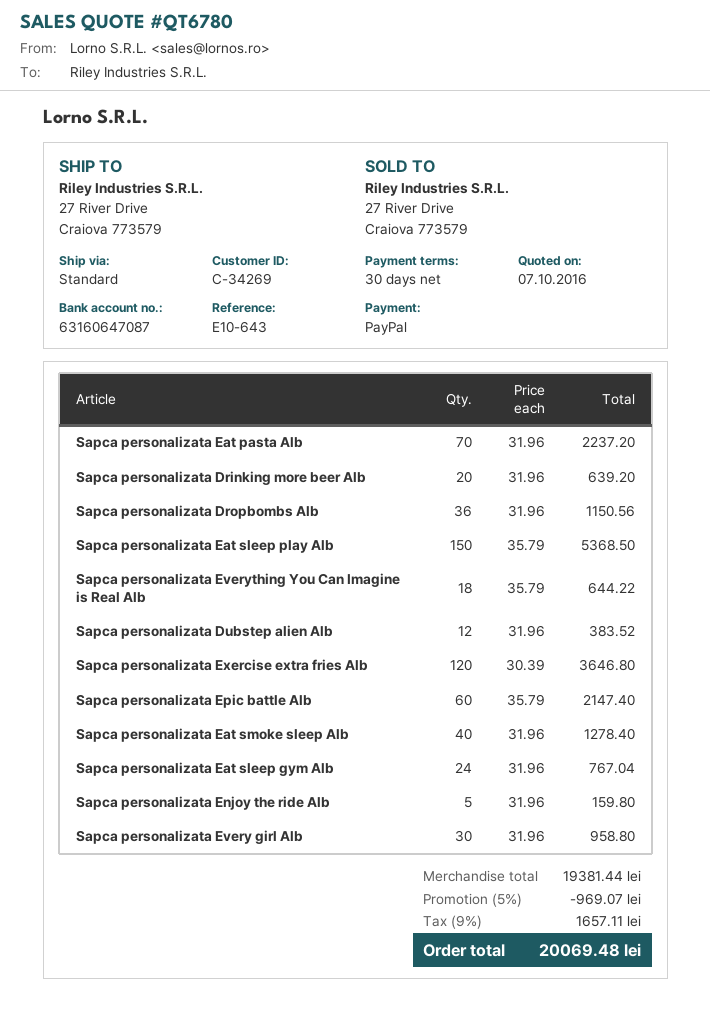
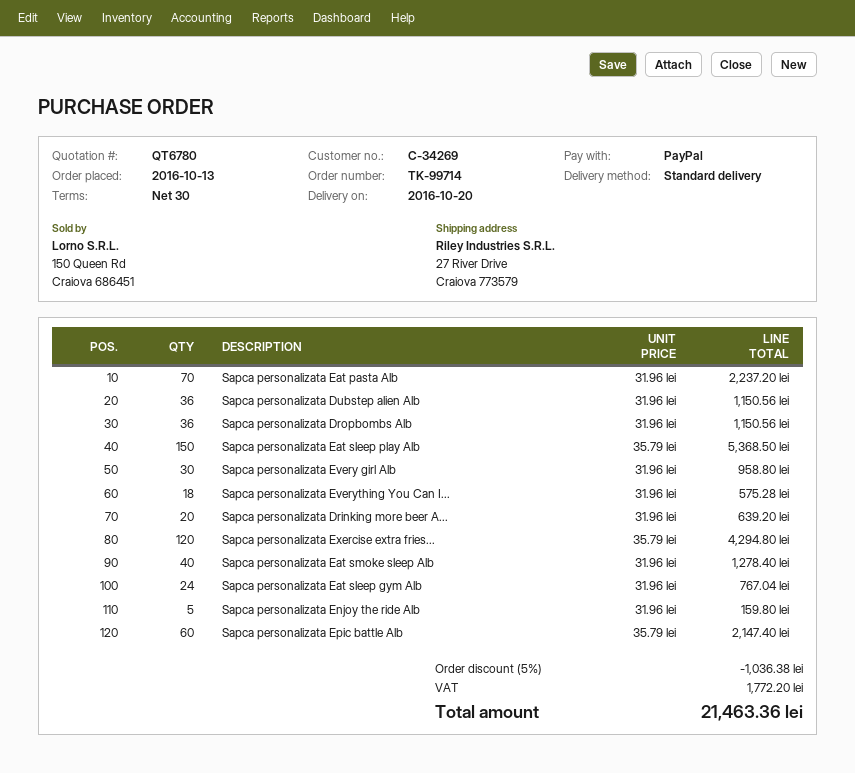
Sapca personalizata Everything You Can Imagine is Real Alb: 18 x 35.79 = 644.22 -> 18 x 31.96 = 575.28
Sapca personalizata Dubstep alien Alb: 12 x 31.96 = 383.52 -> 36 x 31.96 = 1150.56
Sapca personalizata Exercise extra fries Alb: 120 x 30.39 = 3646.80 -> 120 x 35.79 = 4294.80
discount: 5% = 969.07 -> 5% = 1036.38
tax: 1657.11 -> 1772.20
total: 20069.48 -> 21463.36

